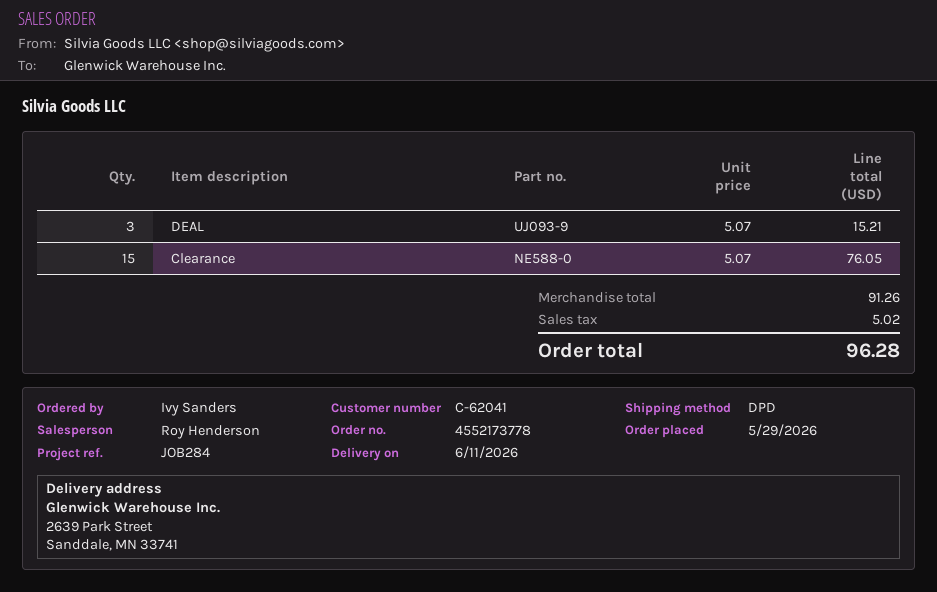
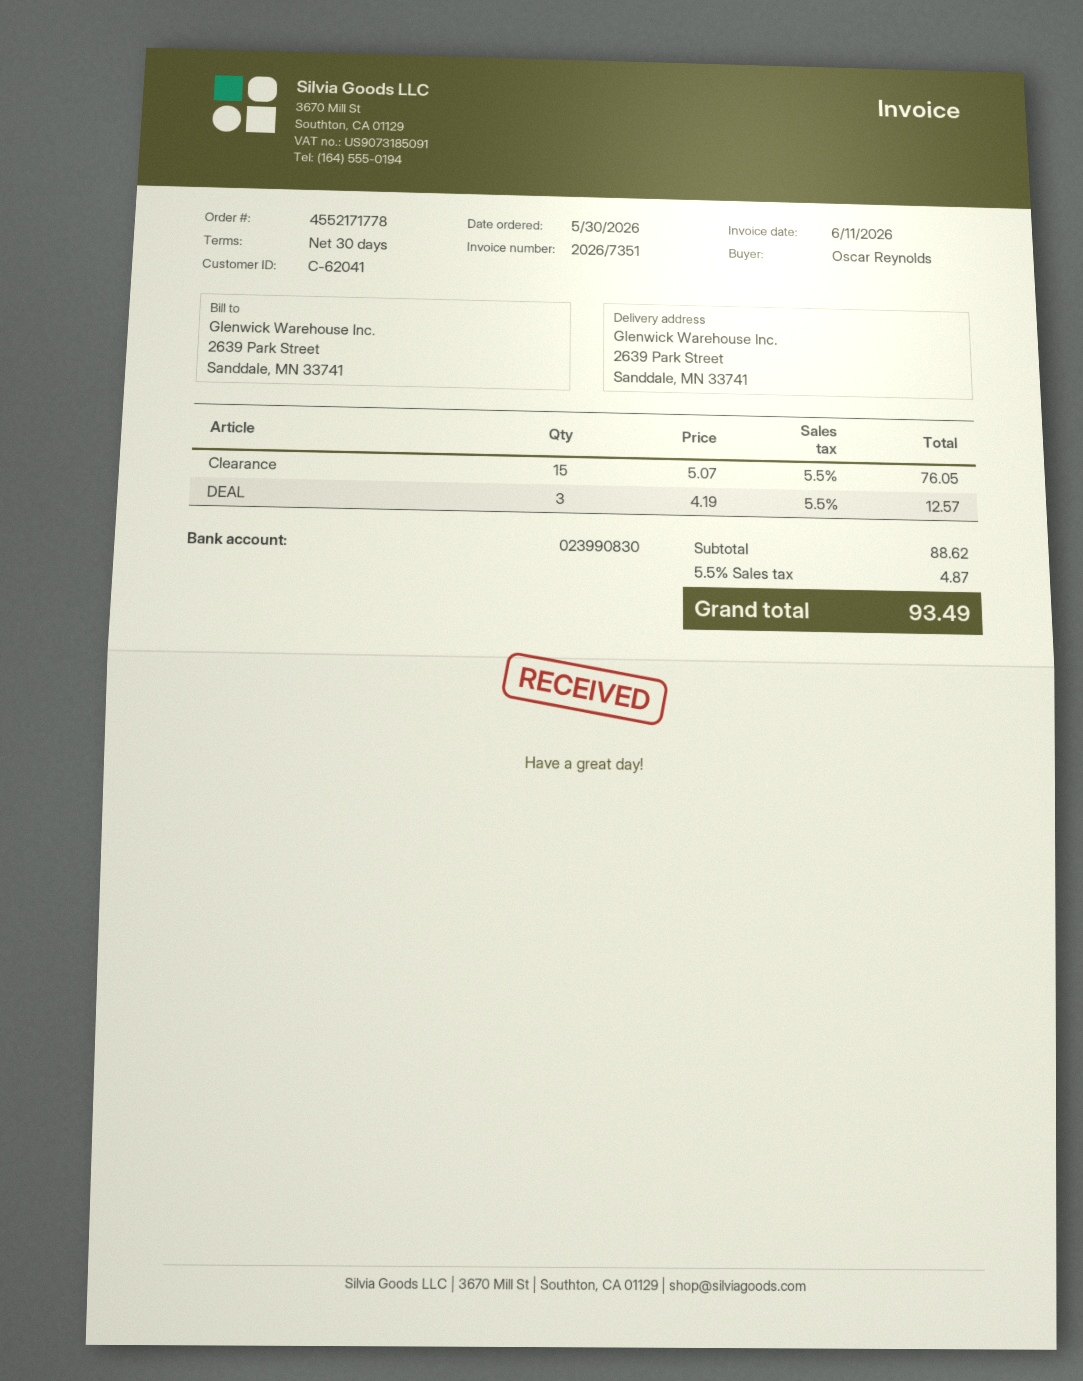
order number: 4552173778 -> 4552171778
order date: 2026-05-29 -> 2026-05-30
ordered by: Ivy Sanders -> Oscar Reynolds
DEAL: 3 x 5.07 = 15.21 -> 3 x 4.19 = 12.57
subtotal: 91.26 -> 88.62
tax: 5.02 -> 4.87
total: 96.28 -> 93.49

